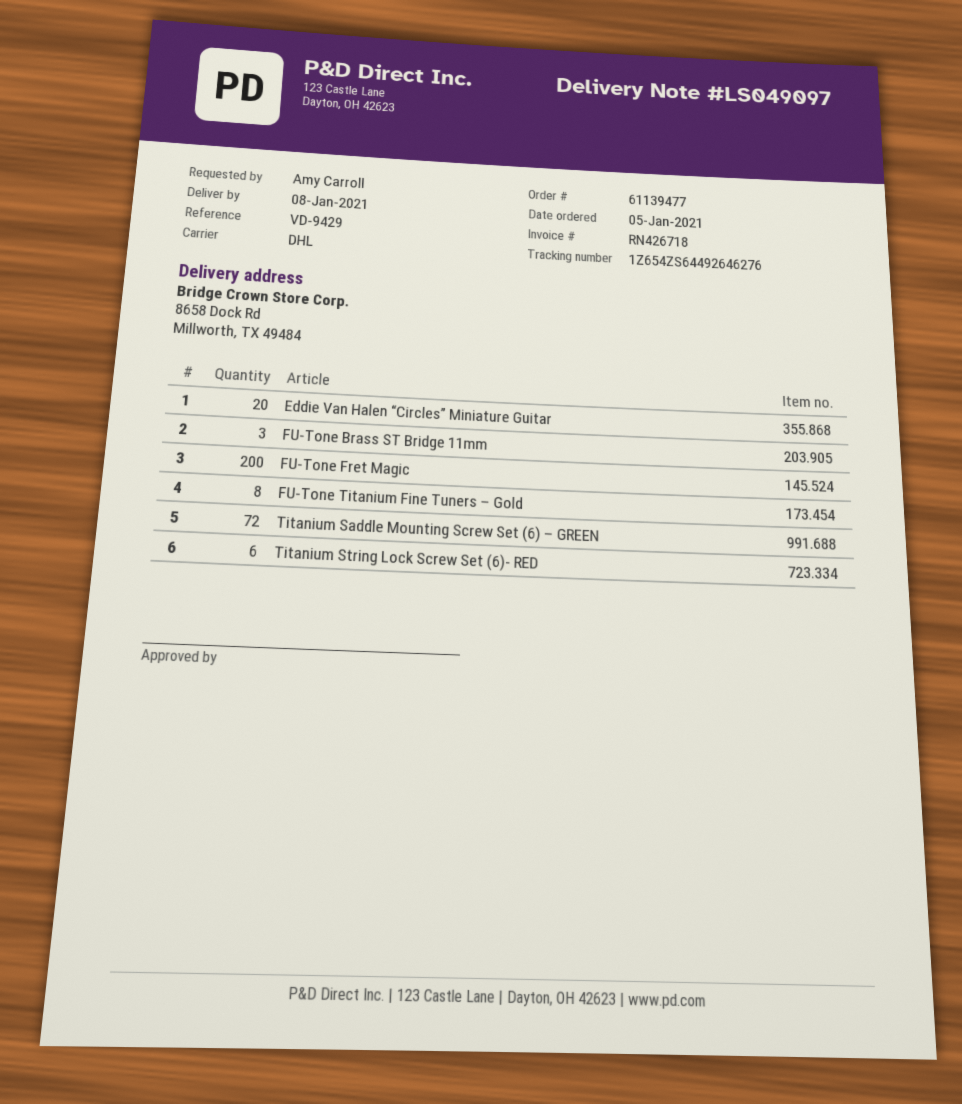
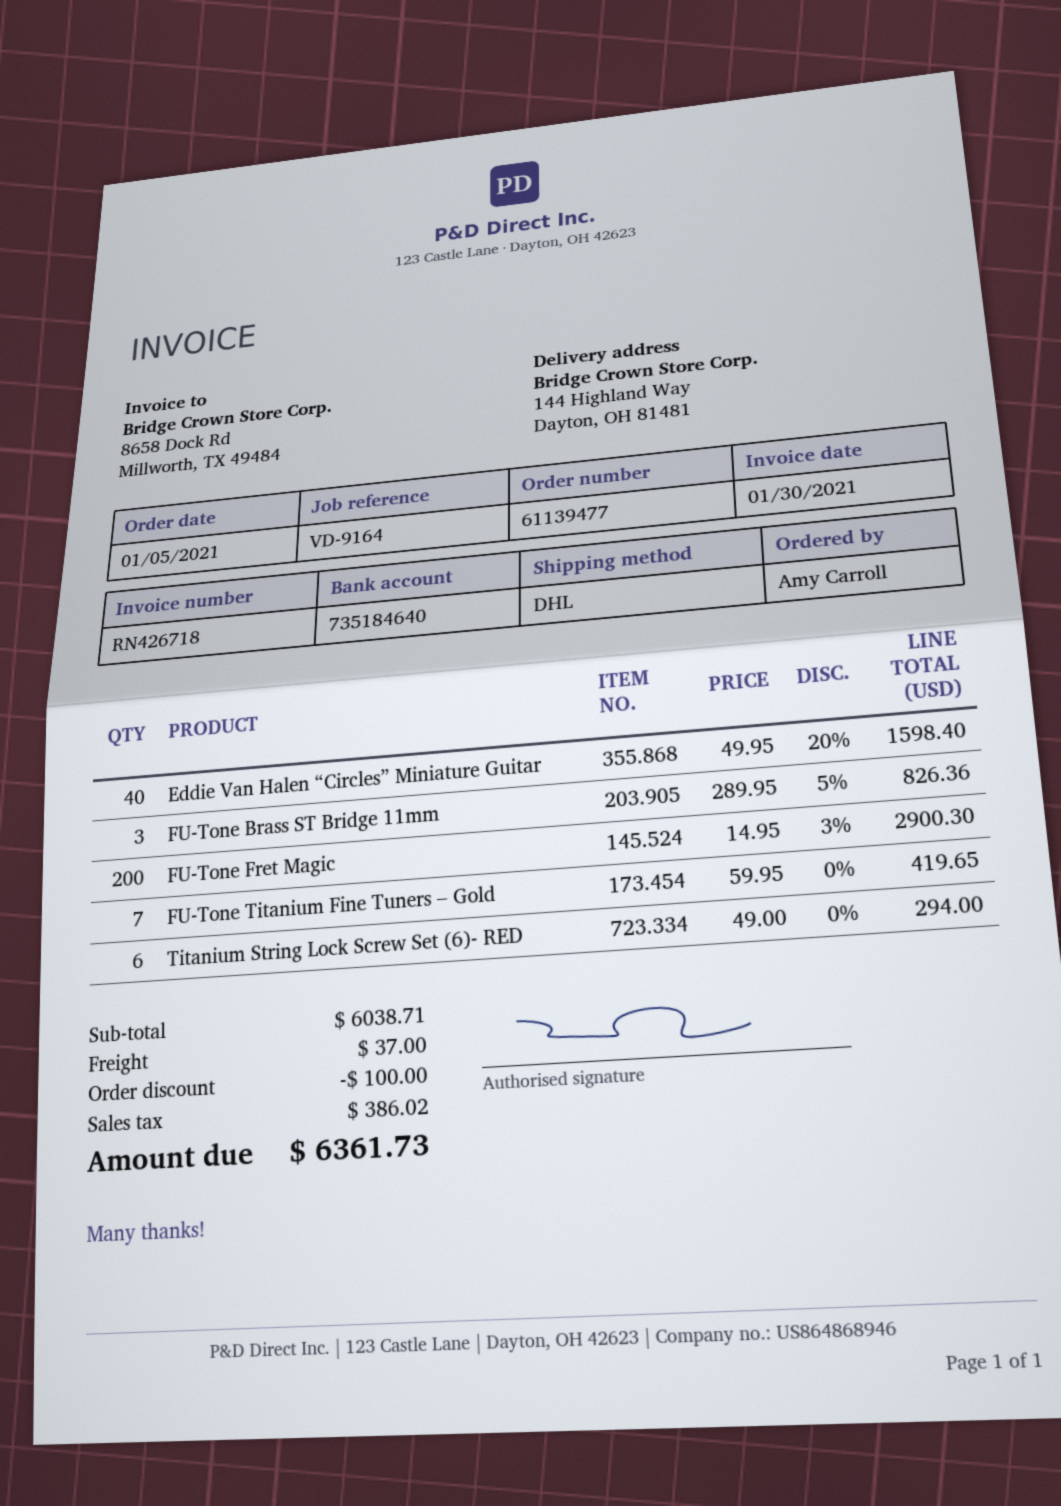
reference: VD-9429 -> VD-9164
ship to: 8658 Dock Rd, Millworth, TX 49484 -> 144 Highland Way, Dayton, OH 81481
Eddie Van Halen “Circles” Miniature Guitar: 20 -> 40
FU-Tone Titanium Fine Tuners – Gold: 8 -> 7
Titanium Saddle Mounting Screw Set (6) – GREEN: 72 -> none

